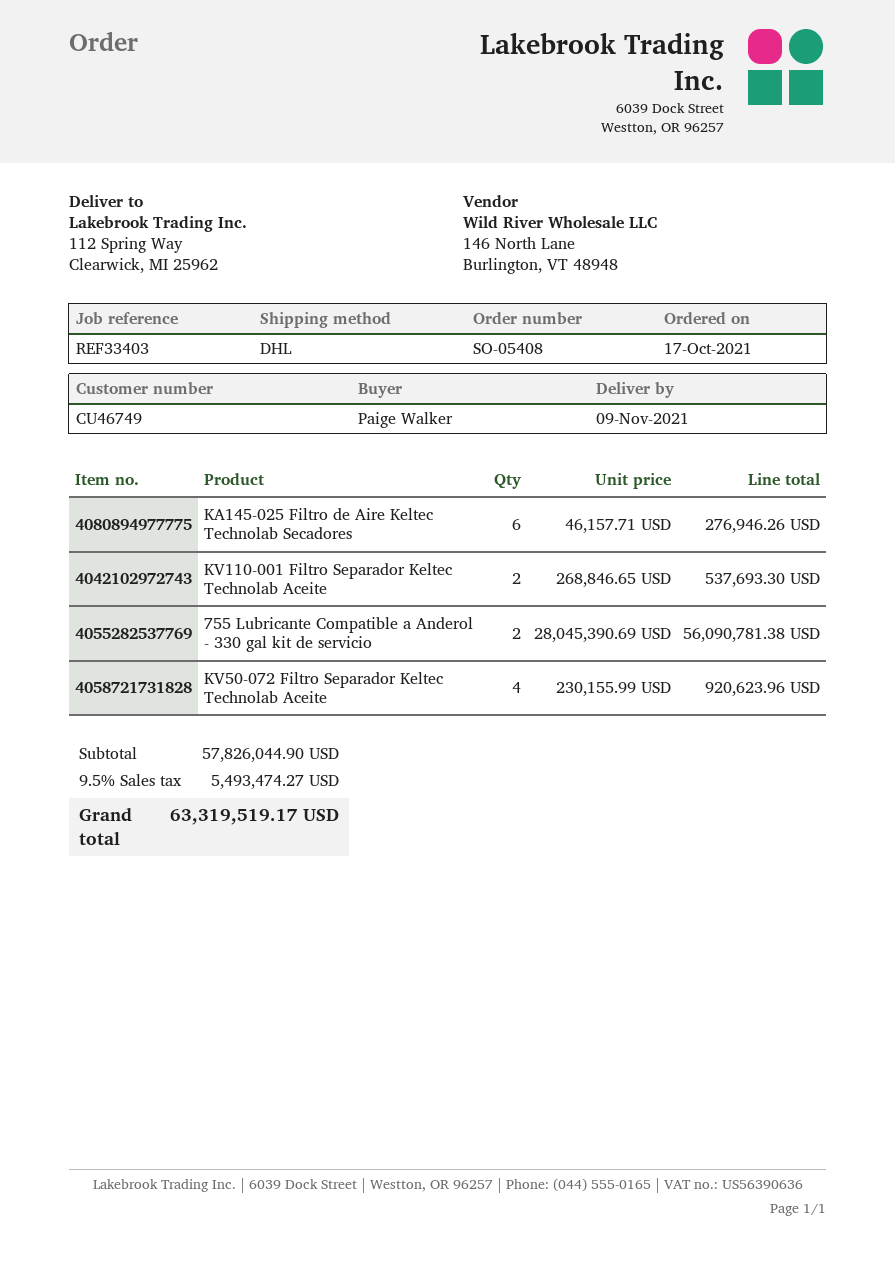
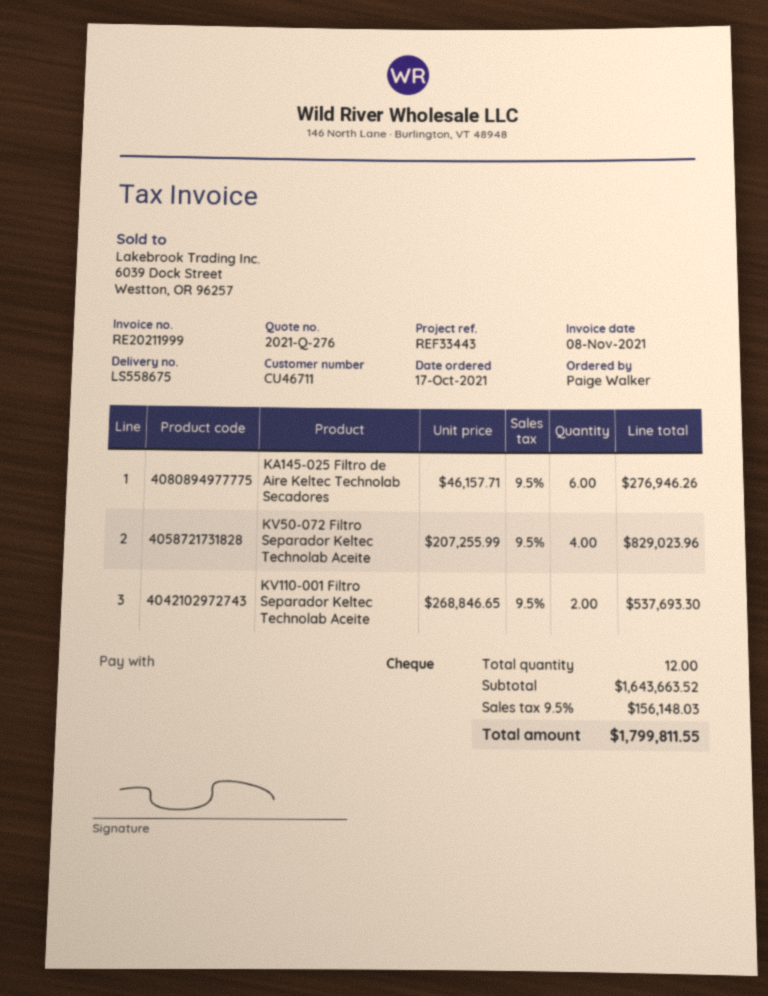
customer number: CU46749 -> CU46711
reference: REF33403 -> REF33443
755 Lubricante Compatible a Anderol - 330 gal kit de servicio: 2 x 28045390.69 = 56090781.38 -> none
KV50-072 Filtro Separador Keltec Technolab Aceite: 4 x 230155.99 = 920623.96 -> 4 x 207255.99 = 829023.96
subtotal: 57826044.90 -> 1643663.52
tax: 9.5% = 5493474.27 -> 9.5% = 156148.03
total: 63319519.17 -> 1799811.55

